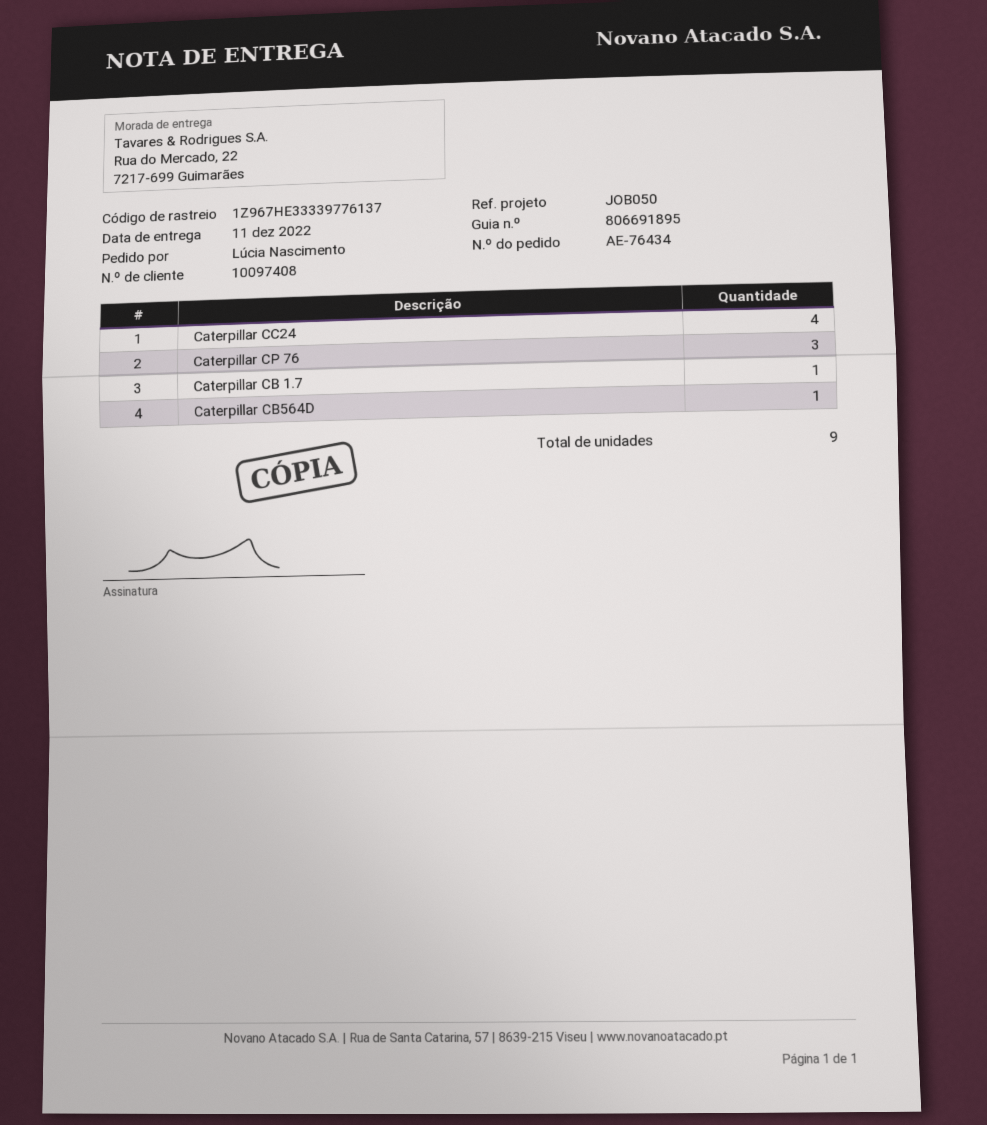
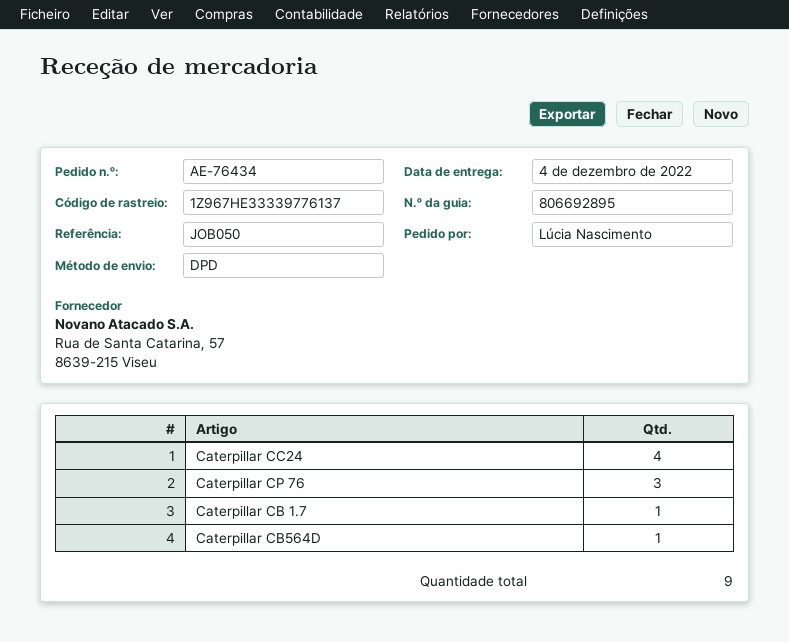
delivery note number: 806691895 -> 806692895
delivery date: 2022-12-11 -> 2022-12-04

